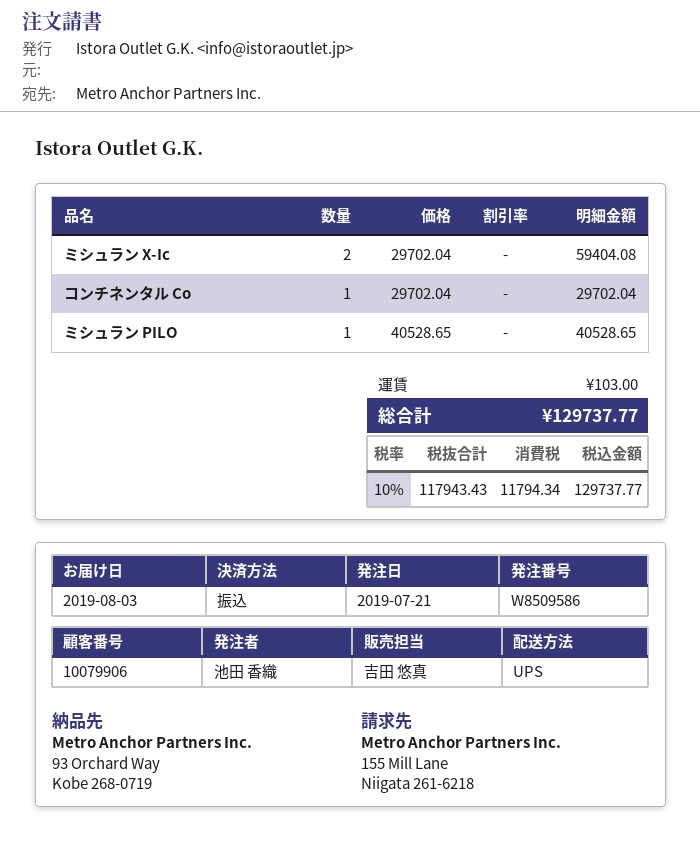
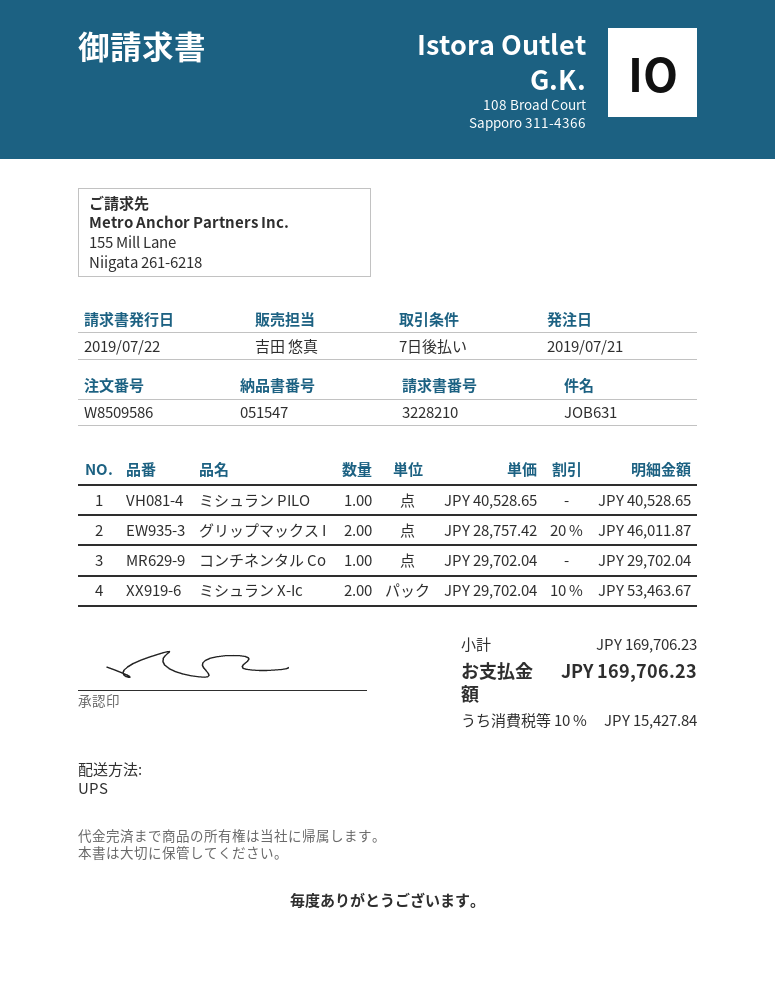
ミシュラン X-Ic: 2 x 29702.04 = 59404.08 -> 2 x 29702.04 - 10% = 53463.67
グリップマックス I: none -> 2 x 28757.42 - 20% = 46011.87
shipping: 103.00 -> none
tax: 10% = 11794.34 -> 10% = 15427.84
total: 129737.77 -> 169706.23

